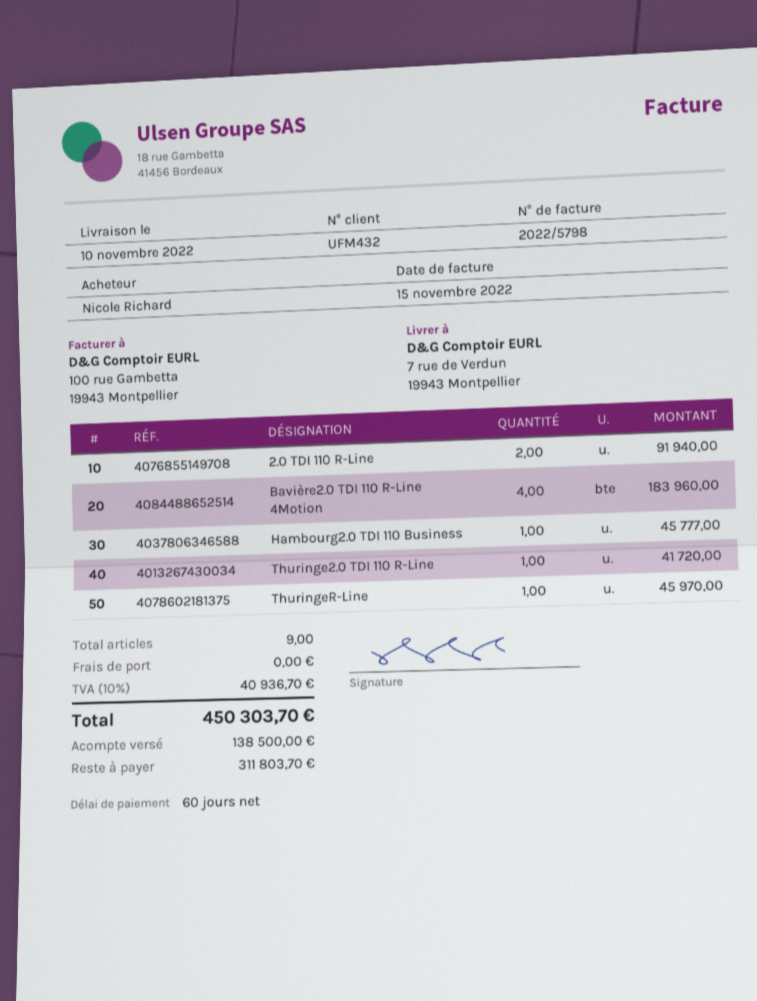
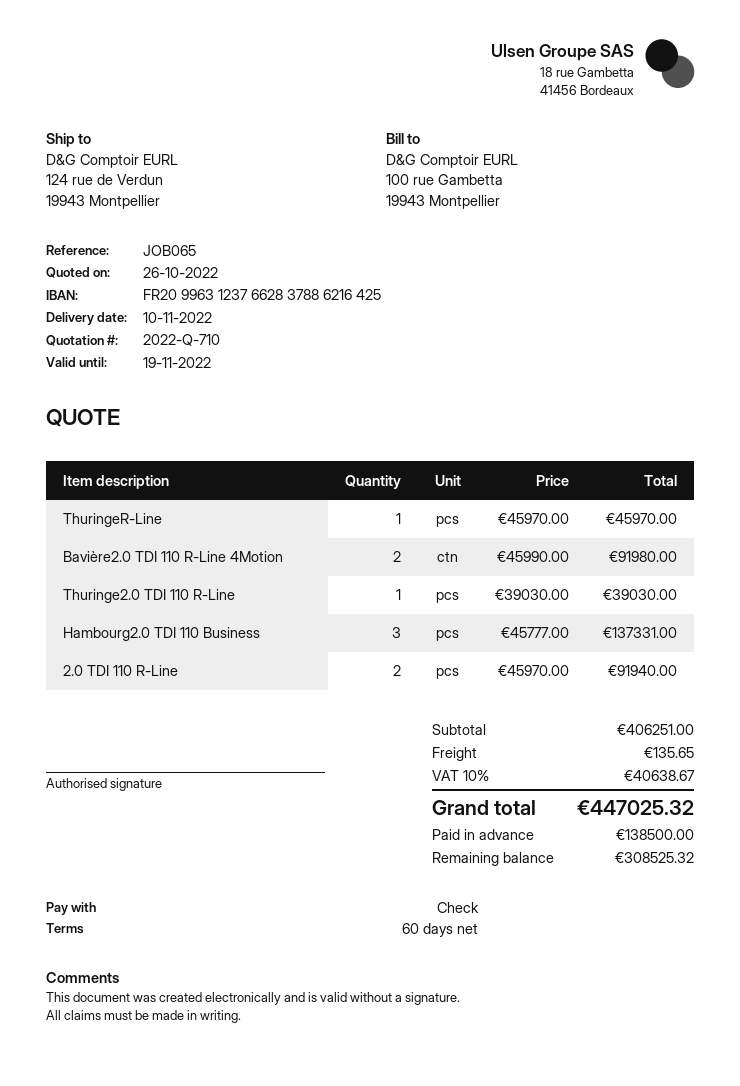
ship to: 7 rue de Verdun, 19943 Montpellier -> 124 rue de Verdun, 19943 Montpellier
Bavière2.0 TDI 110 R-Line 4Motion: 4 for 183960.00 -> 2 for 91980.00
Hambourg2.0 TDI 110 Business: 1 for 45777.00 -> 3 for 137331.00
Thuringe2.0 TDI 110 R-Line: 1 for 41720.00 -> 1 for 39030.00
shipping: 0.00 -> 135.65
tax: 10% = 40936.70 -> 10% = 40638.67
total: 450303.70 -> 447025.32
balance: 311803.70 -> 308525.32

